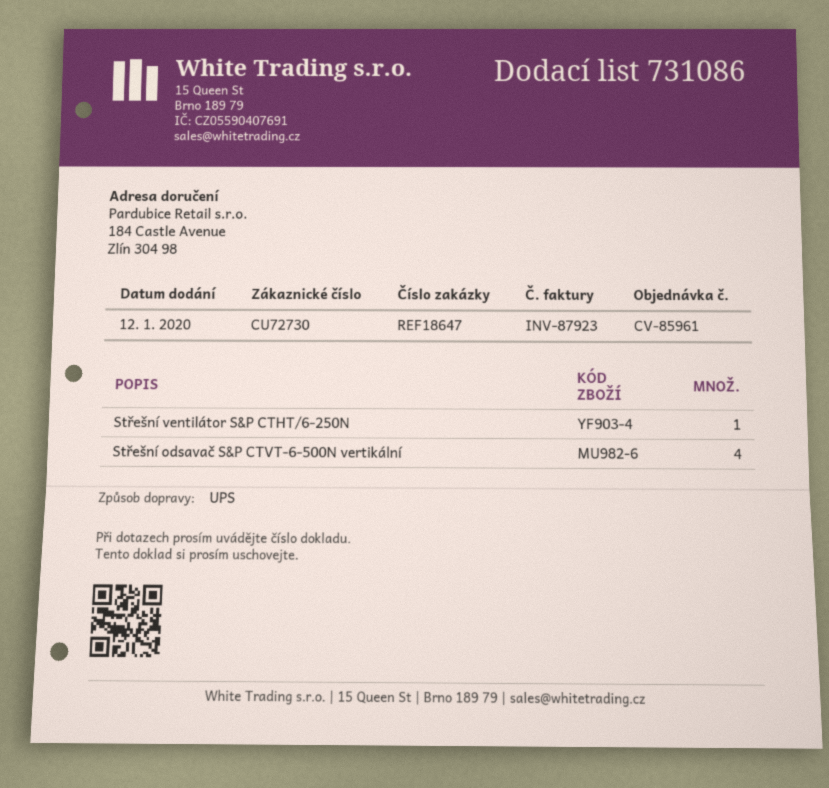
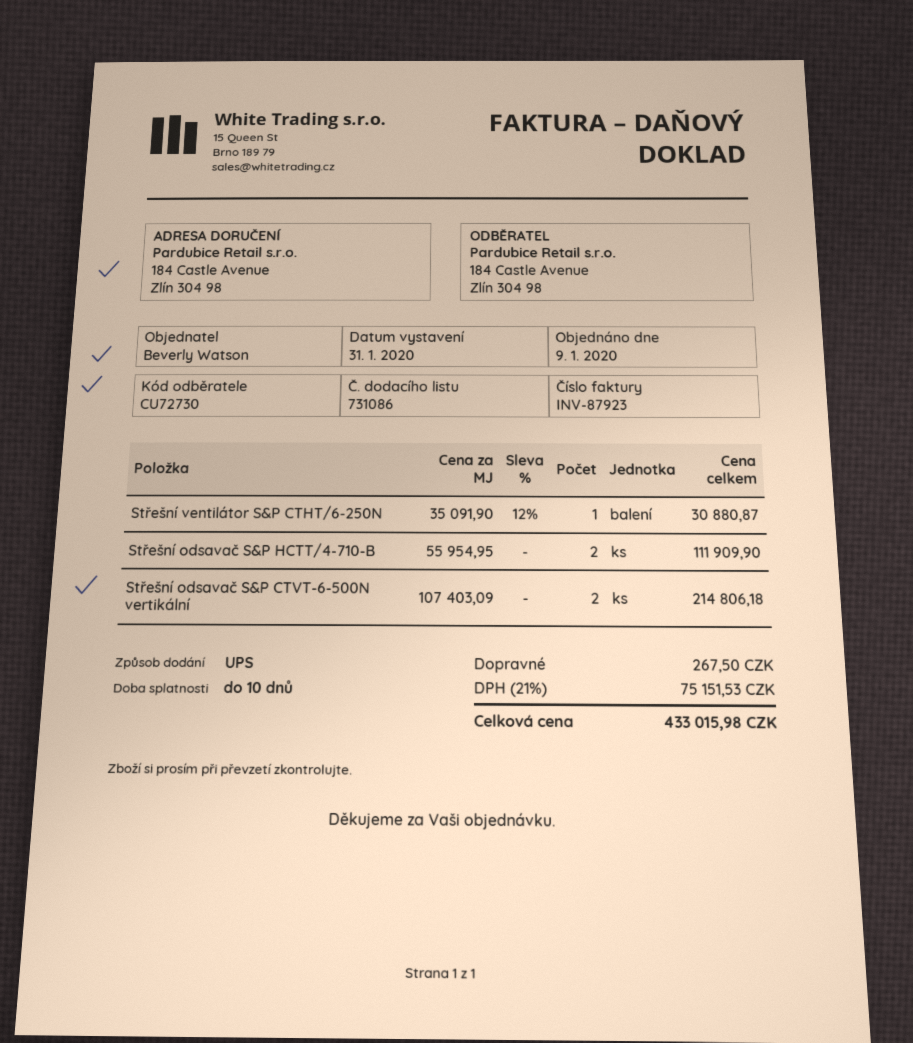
Střešní odsavač S&P CTVT-6-500N vertikální: 4 -> 2
Střešní odsavač S&P HCTT/4-710-B: none -> 2

